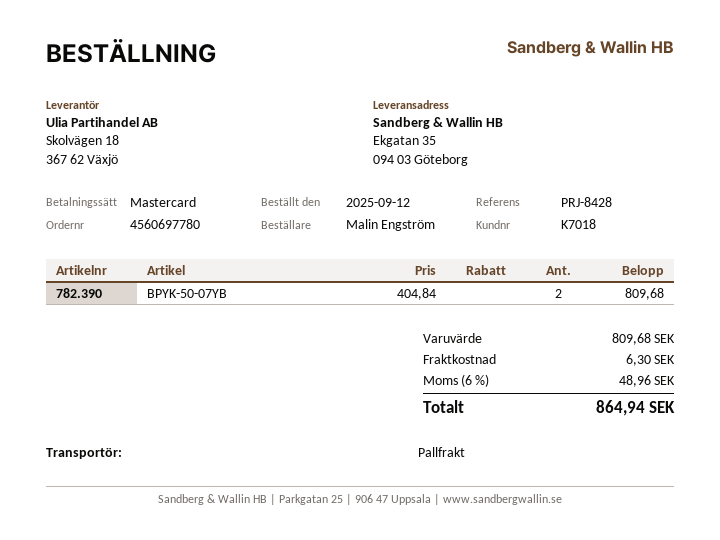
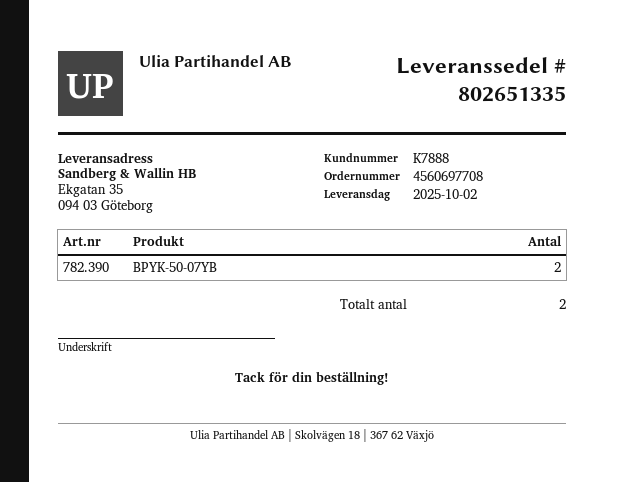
order number: 4560697780 -> 4560697708
customer number: K7018 -> K7888

